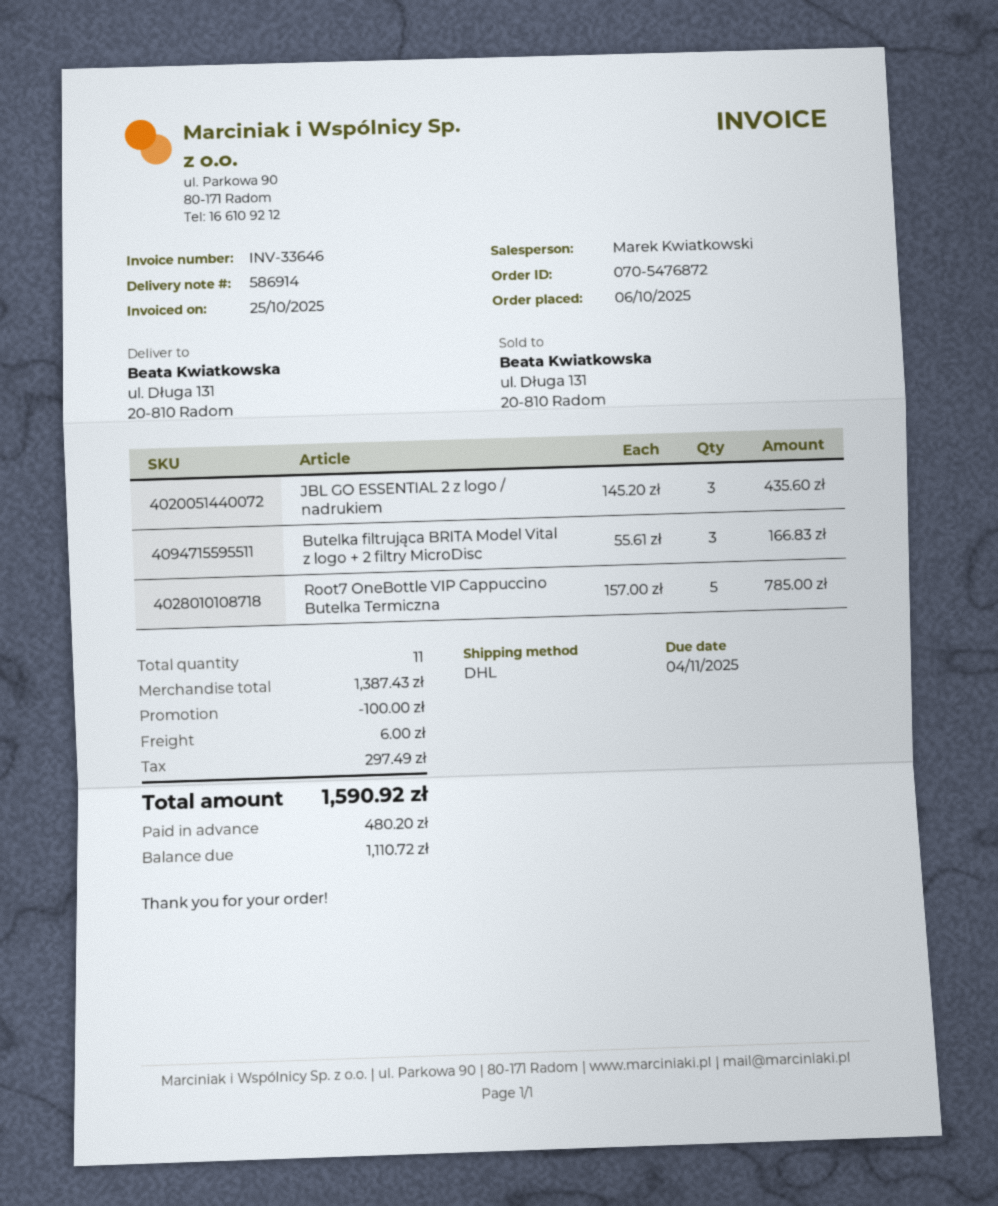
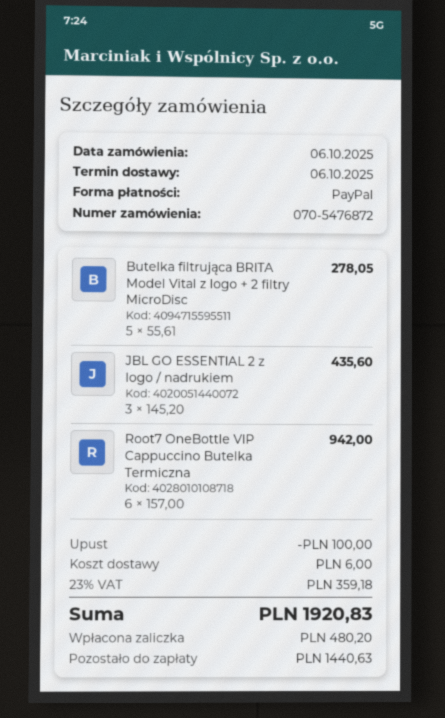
Butelka filtrująca BRITA Model Vital z logo + 2 filtry MicroDisc: 3 x 55.61 = 166.83 -> 5 x 55.61 = 278.05
Root7 OneBottle VIP Cappuccino Butelka Termiczna: 5 x 157.00 = 785.00 -> 6 x 157.00 = 942.00
tax: 297.49 -> 359.18
total: 1590.92 -> 1920.83
balance: 1110.72 -> 1440.63

